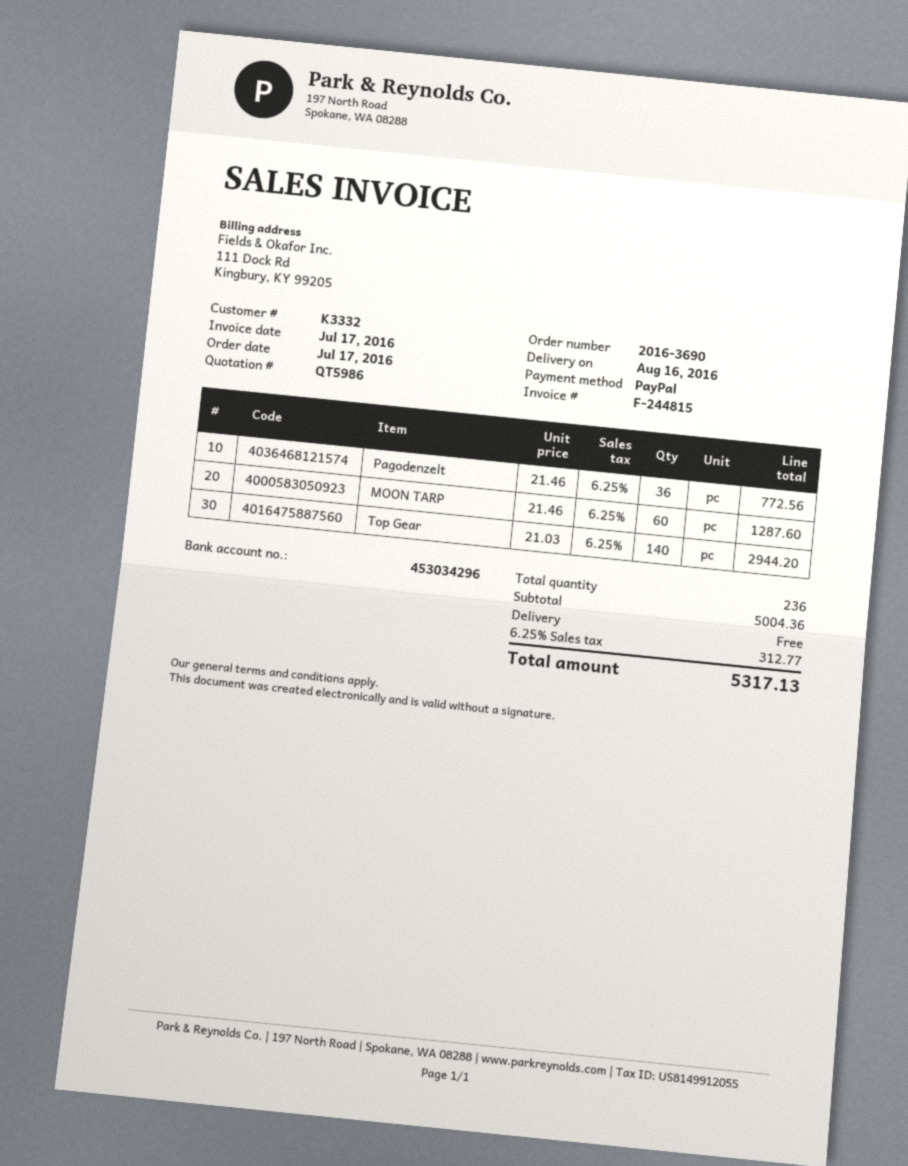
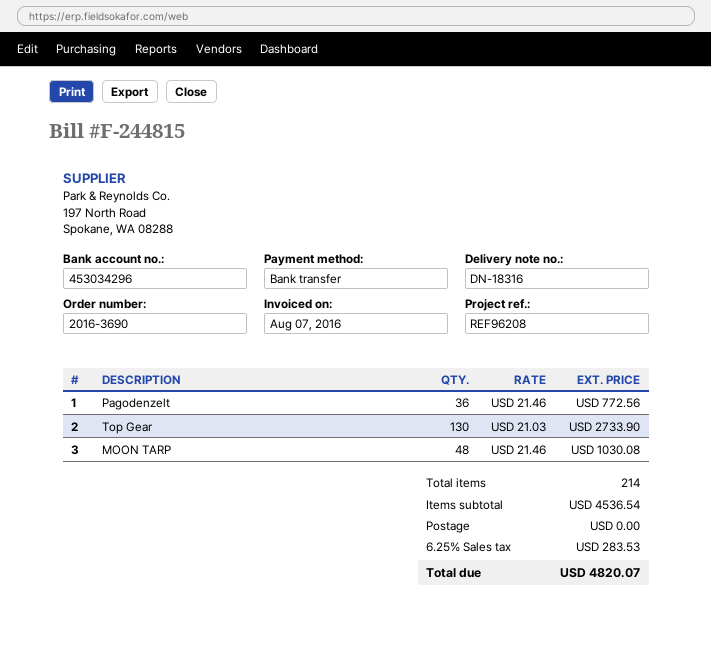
invoice date: 2016-07-17 -> 2016-08-07
payment method: PayPal -> bank transfer
MOON TARP: 60 x 21.46 = 1287.60 -> 48 x 21.46 = 1030.08
Top Gear: 140 x 21.03 = 2944.20 -> 130 x 21.03 = 2733.90
total quantity: 236 -> 214
subtotal: 5004.36 -> 4536.54
tax: 6.25% = 312.77 -> 6.25% = 283.53
total: 5317.13 -> 4820.07

